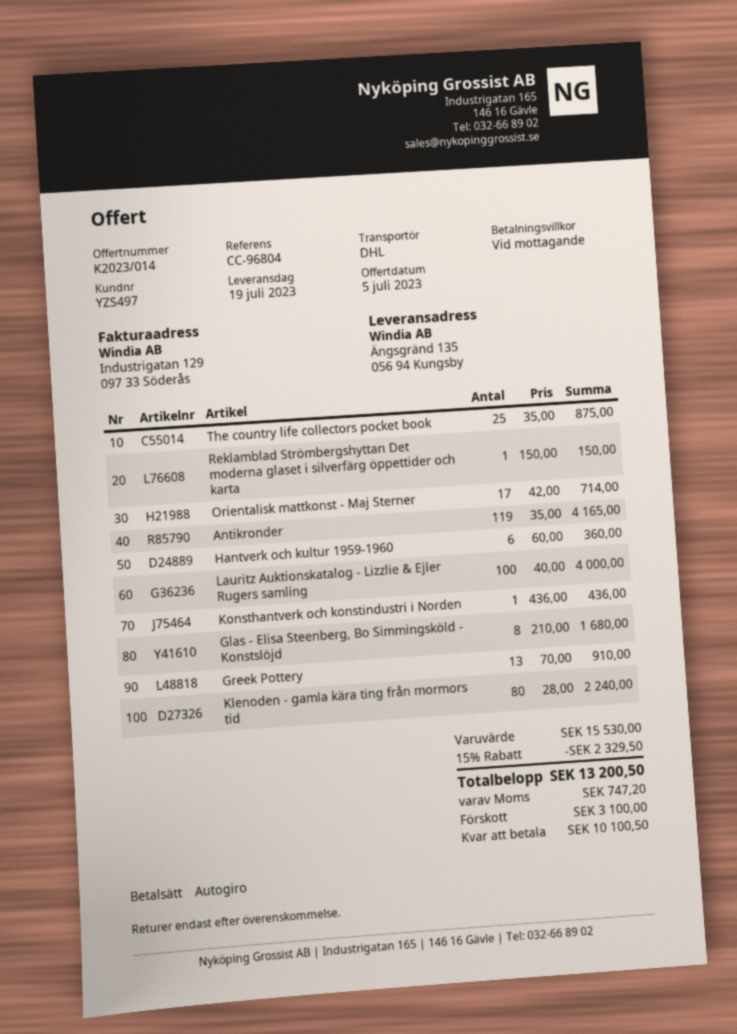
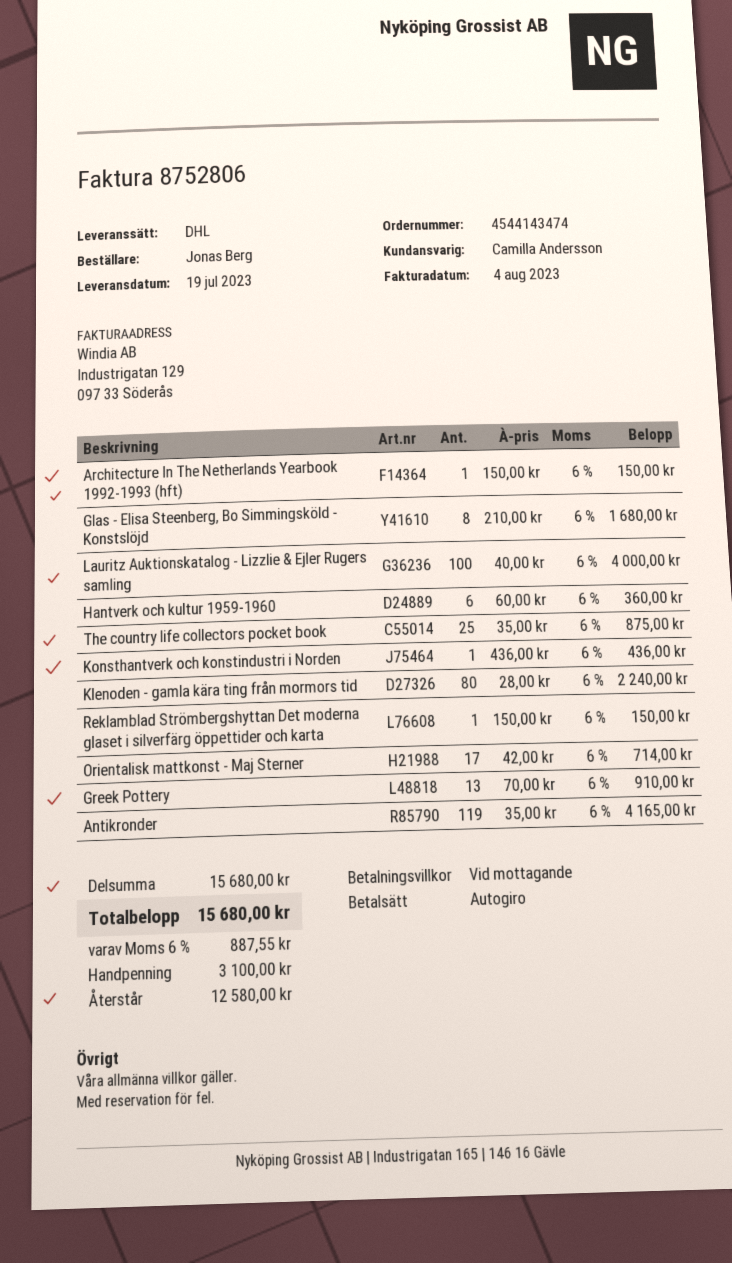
Architecture In The Netherlands Yearbook 1992-1993 (hft): none -> 1 x 150.00 = 150.00
subtotal: 15530.00 -> 15680.00
discount: 15% = 2329.50 -> none
tax: 747.20 -> 887.55
total: 13200.50 -> 15680.00
balance: 10100.50 -> 12580.00

